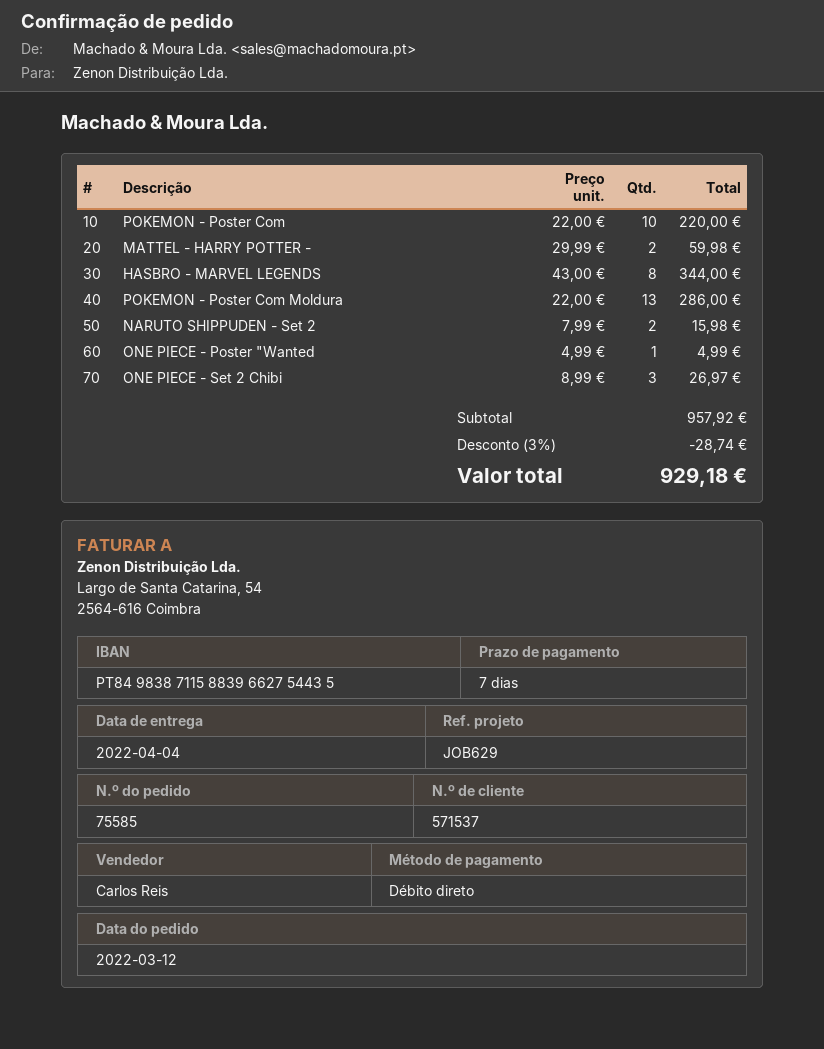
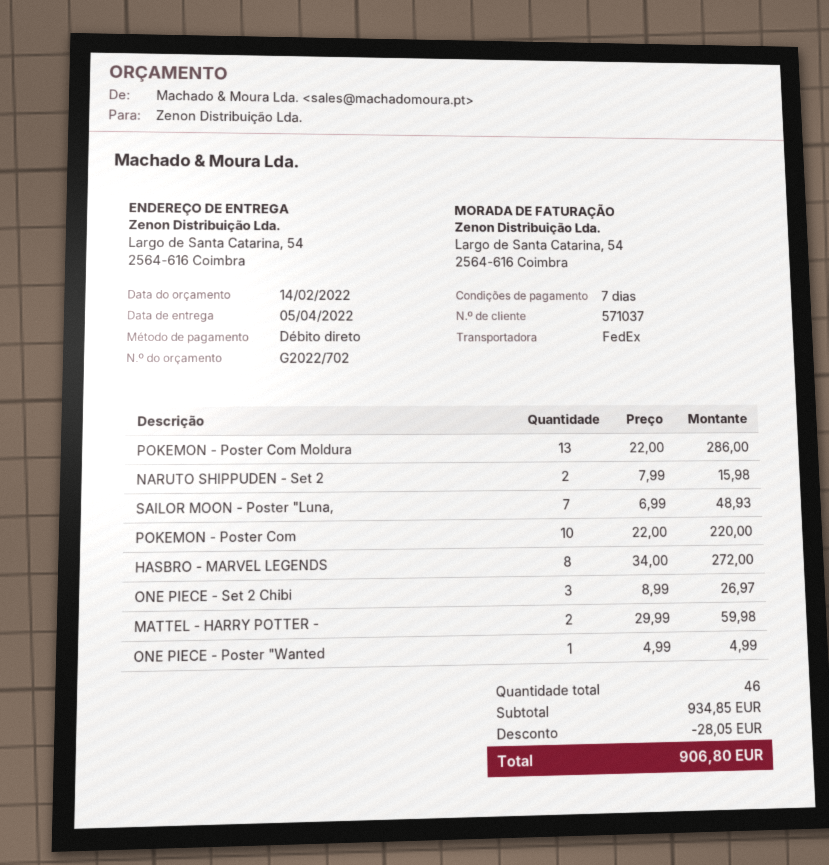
delivery date: 2022-04-04 -> 2022-04-05
customer number: 571537 -> 571037
HASBRO - MARVEL LEGENDS: 8 x 43.00 = 344.00 -> 8 x 34.00 = 272.00
SAILOR MOON - Poster "Luna,: none -> 7 x 6.99 = 48.93
subtotal: 957.92 -> 934.85
discount: 28.74 -> 28.05
total: 929.18 -> 906.80

